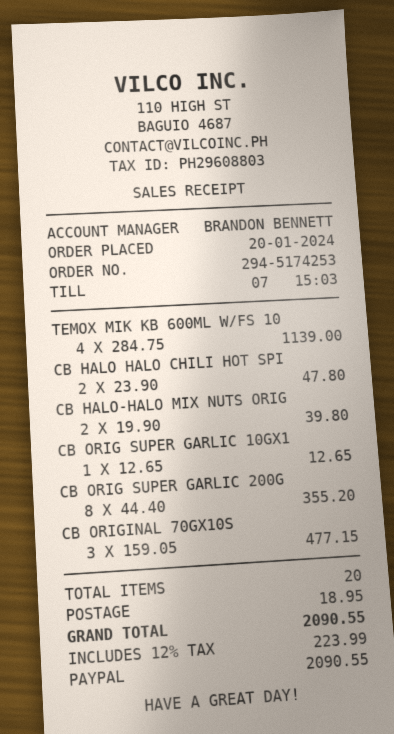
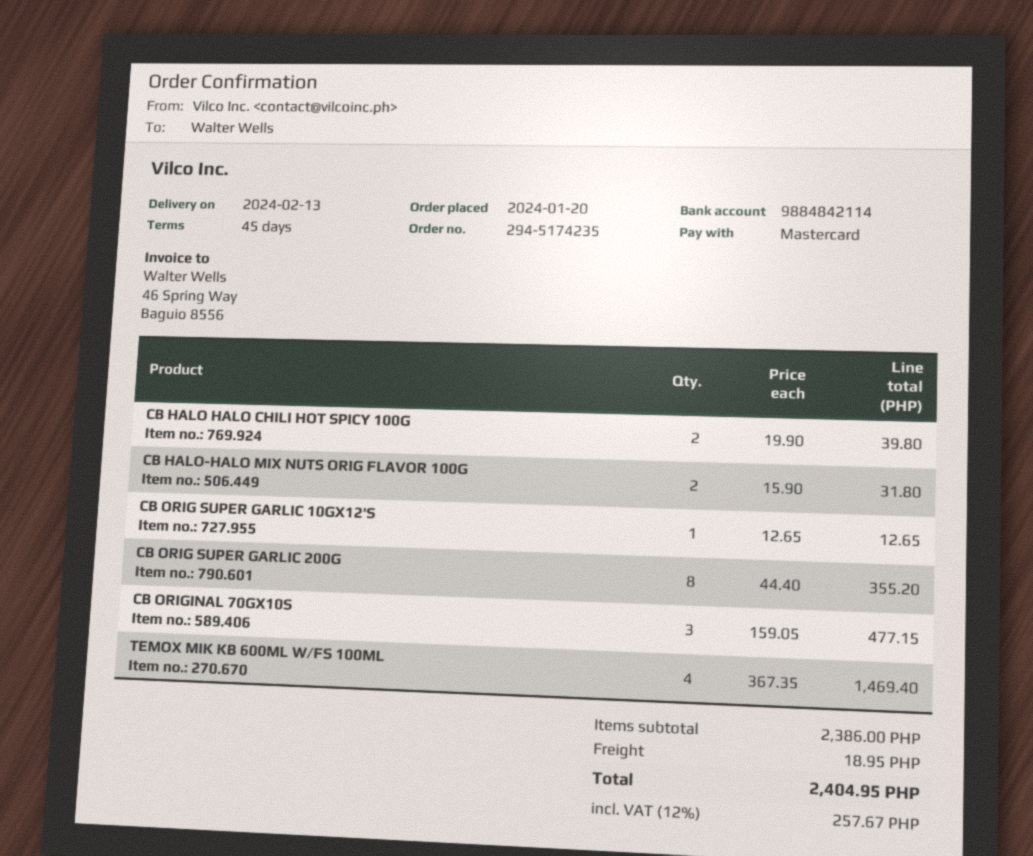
order number: 294-5174253 -> 294-5174235
payment method: PayPal -> Mastercard
TEMOX MIK KB 600ML W/FS 10: 4 x 284.75 = 1139.00 -> 4 x 367.35 = 1469.40
CB HALO HALO CHILI HOT SPI: 2 x 23.90 = 47.80 -> 2 x 19.90 = 39.80
CB HALO-HALO MIX NUTS ORIG: 2 x 19.90 = 39.80 -> 2 x 15.90 = 31.80
tax: 12% = 223.99 -> 12% = 257.67
total: 2090.55 -> 2404.95

